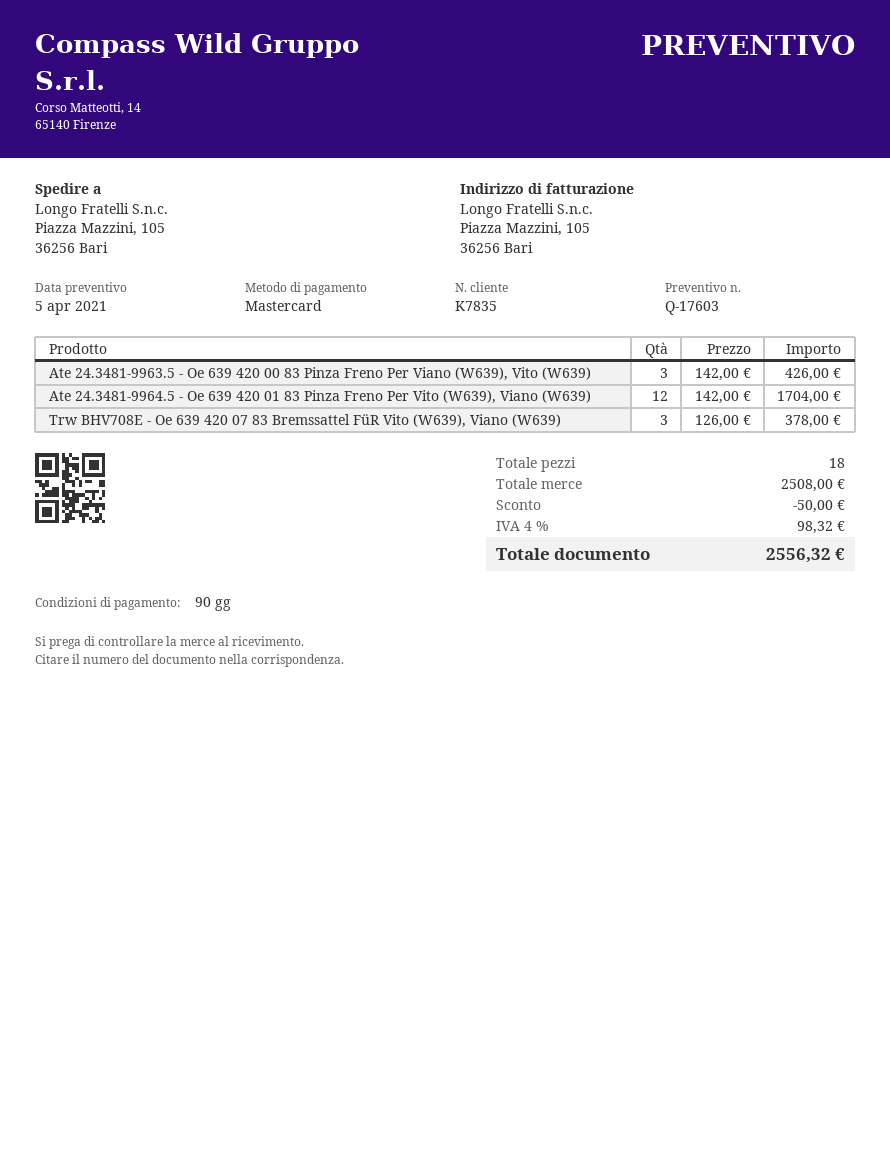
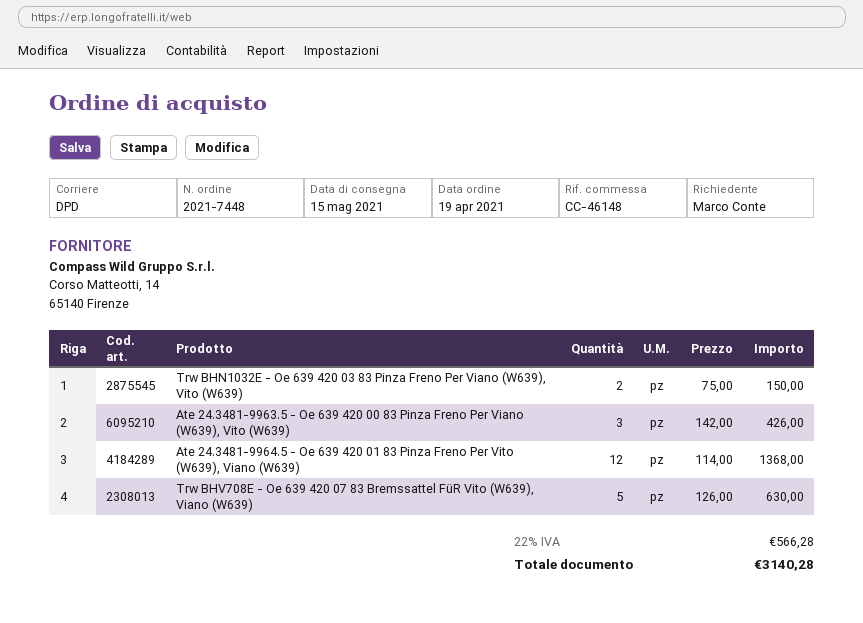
Ate 24.3481-9964.5 - Oe 639 420 01 83 Pinza Freno Per Vito (W639), Viano (W639): 12 x 142.00 = 1704.00 -> 12 x 114.00 = 1368.00
Trw BHV708E - Oe 639 420 07 83 Bremssattel FüR Vito (W639), Viano (W639): 3 x 126.00 = 378.00 -> 5 x 126.00 = 630.00
Trw BHN1032E - Oe 639 420 03 83 Pinza Freno Per Viano (W639), Vito (W639): none -> 2 x 75.00 = 150.00
discount: 50.00 -> none
tax: 4% = 98.32 -> 22% = 566.28
total: 2556.32 -> 3140.28

